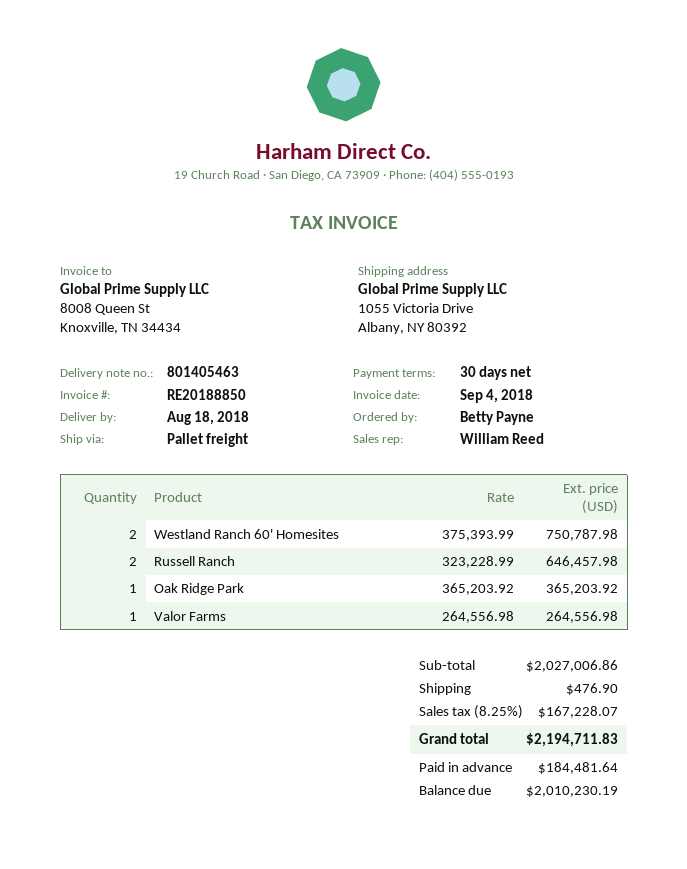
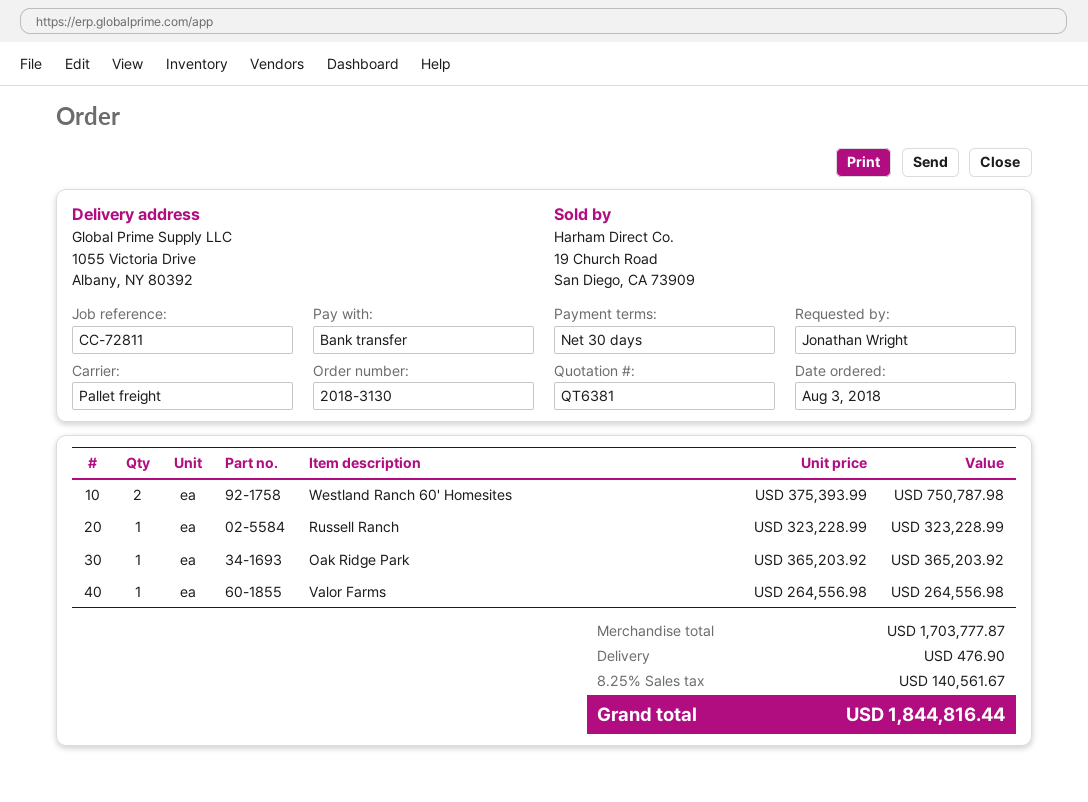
ordered by: Betty Payne -> Jonathan Wright
Russell Ranch: 2 x 323228.99 = 646457.98 -> 1 x 323228.99 = 323228.99
subtotal: 2027006.86 -> 1703777.87
tax: 8.25% = 167228.07 -> 8.25% = 140561.67
total: 2194711.83 -> 1844816.44

